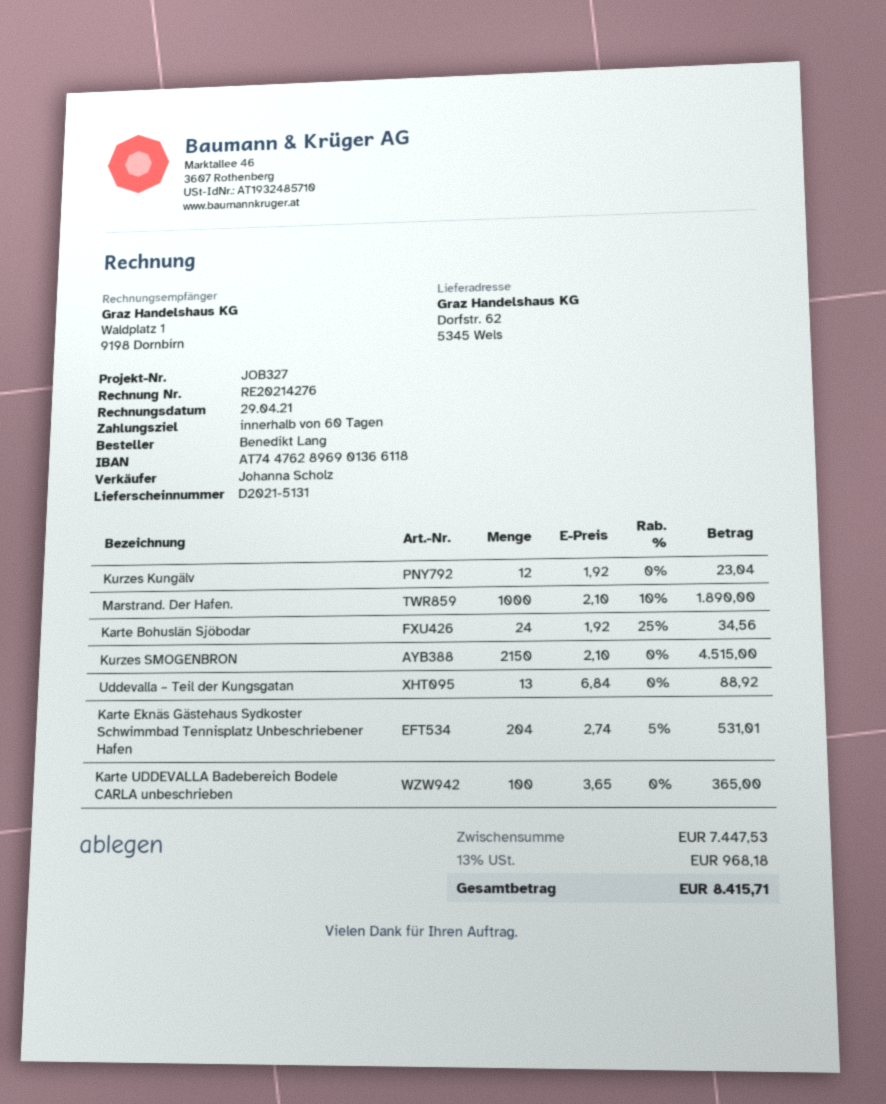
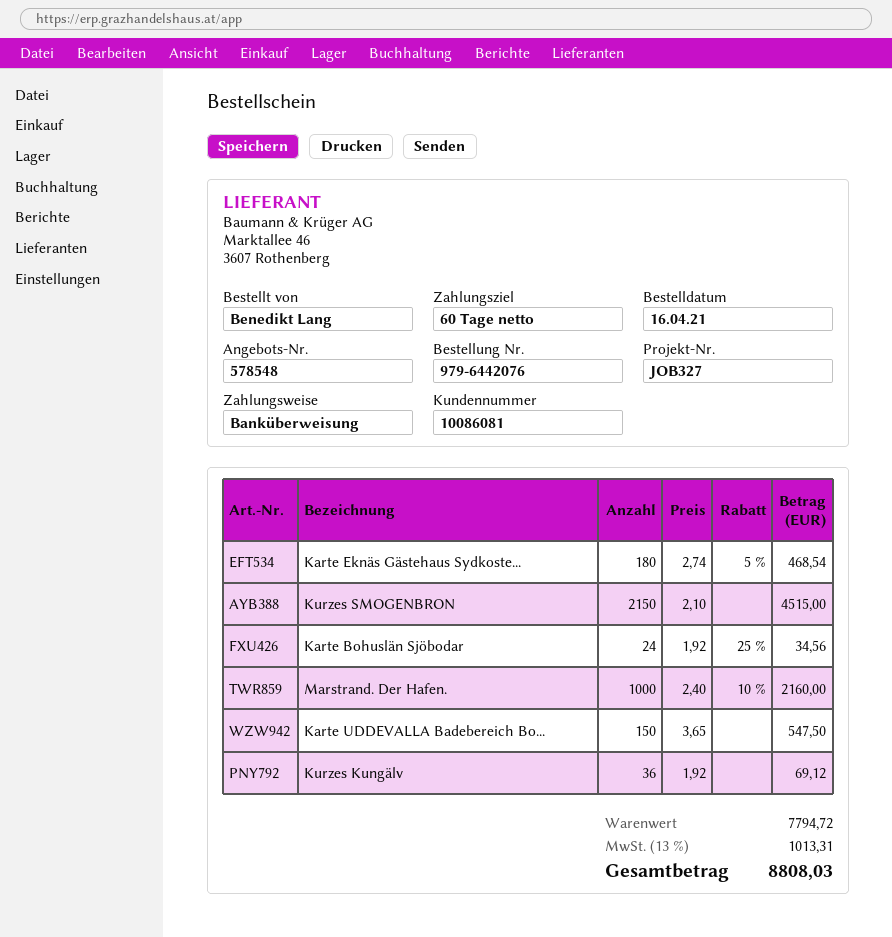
Kurzes Kungälv: 12 x 1.92 = 23.04 -> 36 x 1.92 = 69.12
Marstrand. Der Hafen.: 1000 x 2.10 - 10% = 1890.00 -> 1000 x 2.40 - 10% = 2160.00
Uddevalla – Teil der Kungsgatan: 13 x 6.84 = 88.92 -> none
Karte Eknäs Gästehaus Sydkoster Schwimmbad Tennisplatz Unbeschriebener Hafen: 204 x 2.74 - 5% = 531.01 -> 180 x 2.74 - 5% = 468.54
Karte UDDEVALLA Badebereich Bodele CARLA unbeschrieben: 100 x 3.65 = 365.00 -> 150 x 3.65 = 547.50
subtotal: 7447.53 -> 7794.72
tax: 13% = 968.18 -> 13% = 1013.31
total: 8415.71 -> 8808.03

